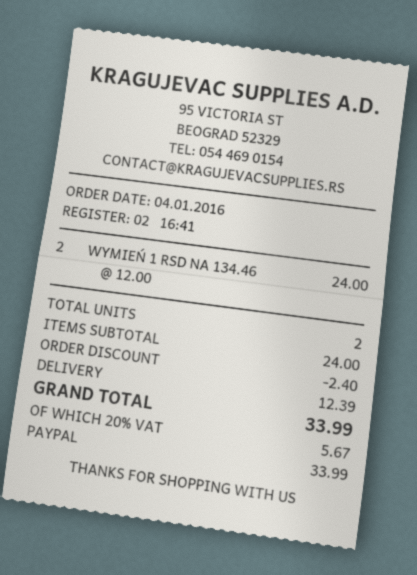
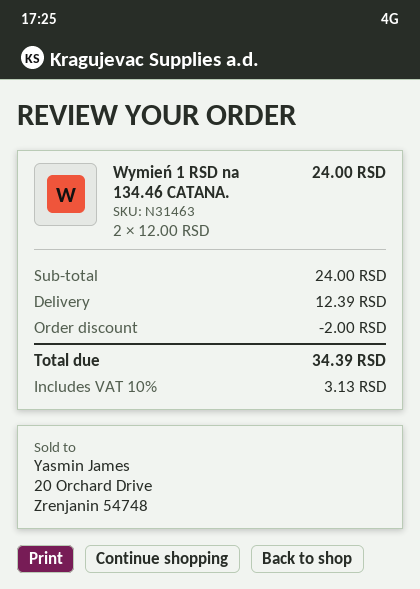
discount: 2.40 -> 2.00
tax: 20% = 5.67 -> 10% = 3.13
total: 33.99 -> 34.39

